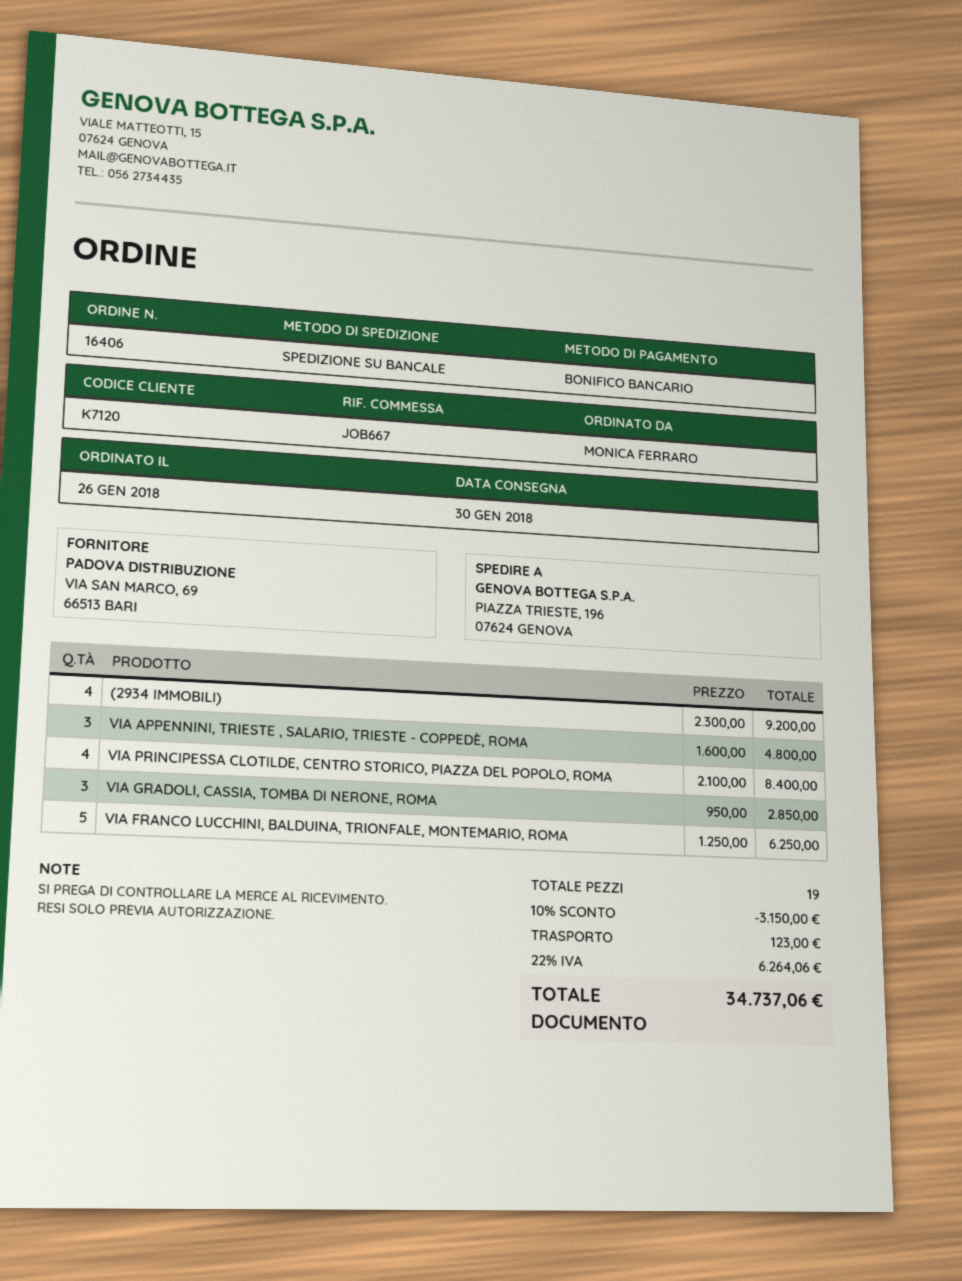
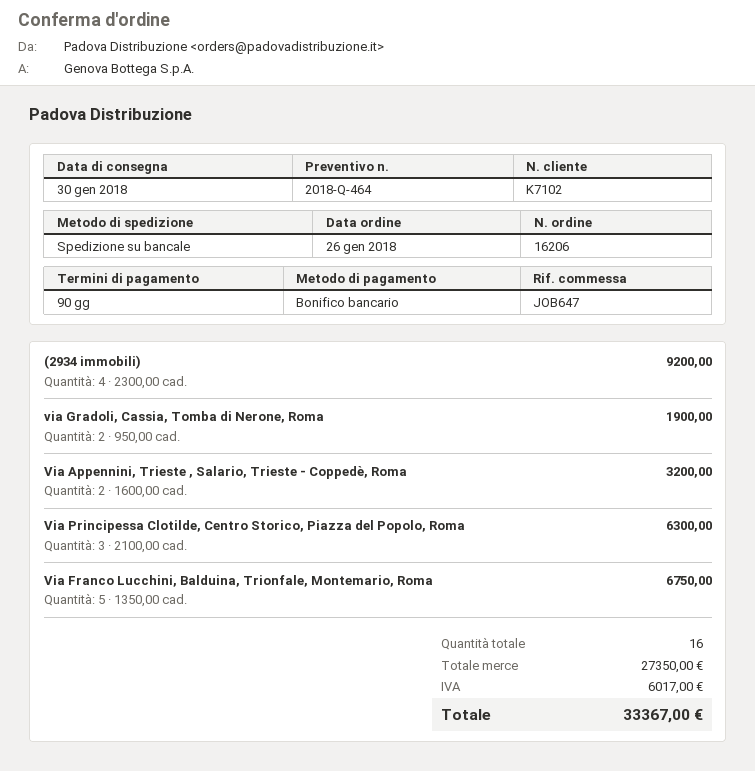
order number: 16406 -> 16206
customer number: K7120 -> K7102
reference: JOB667 -> JOB647
VIA APPENNINI, TRIESTE , SALARIO, TRIESTE - COPPEDÈ, ROMA: 3 x 1600.00 = 4800.00 -> 2 x 1600.00 = 3200.00
VIA PRINCIPESSA CLOTILDE, CENTRO STORICO, PIAZZA DEL POPOLO, ROMA: 4 x 2100.00 = 8400.00 -> 3 x 2100.00 = 6300.00
VIA GRADOLI, CASSIA, TOMBA DI NERONE, ROMA: 3 x 950.00 = 2850.00 -> 2 x 950.00 = 1900.00
VIA FRANCO LUCCHINI, BALDUINA, TRIONFALE, MONTEMARIO, ROMA: 5 x 1250.00 = 6250.00 -> 5 x 1350.00 = 6750.00
total quantity: 19 -> 16
discount: 10% = 3150.00 -> none
shipping: 123.00 -> none
tax: 6264.06 -> 6017.00
total: 34737.06 -> 33367.00

